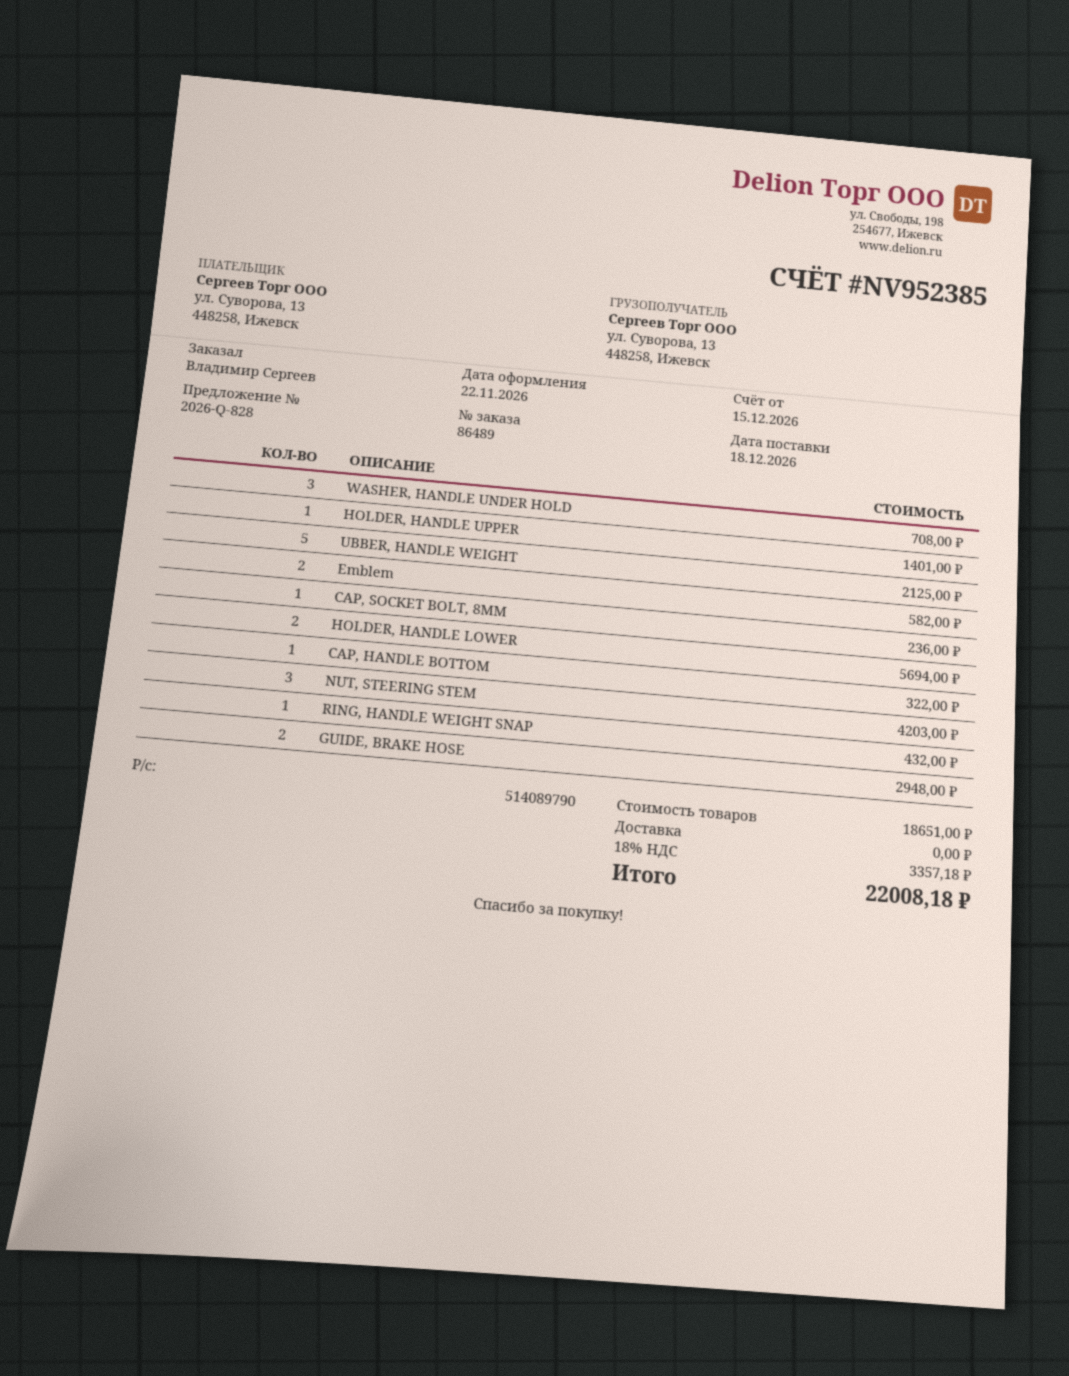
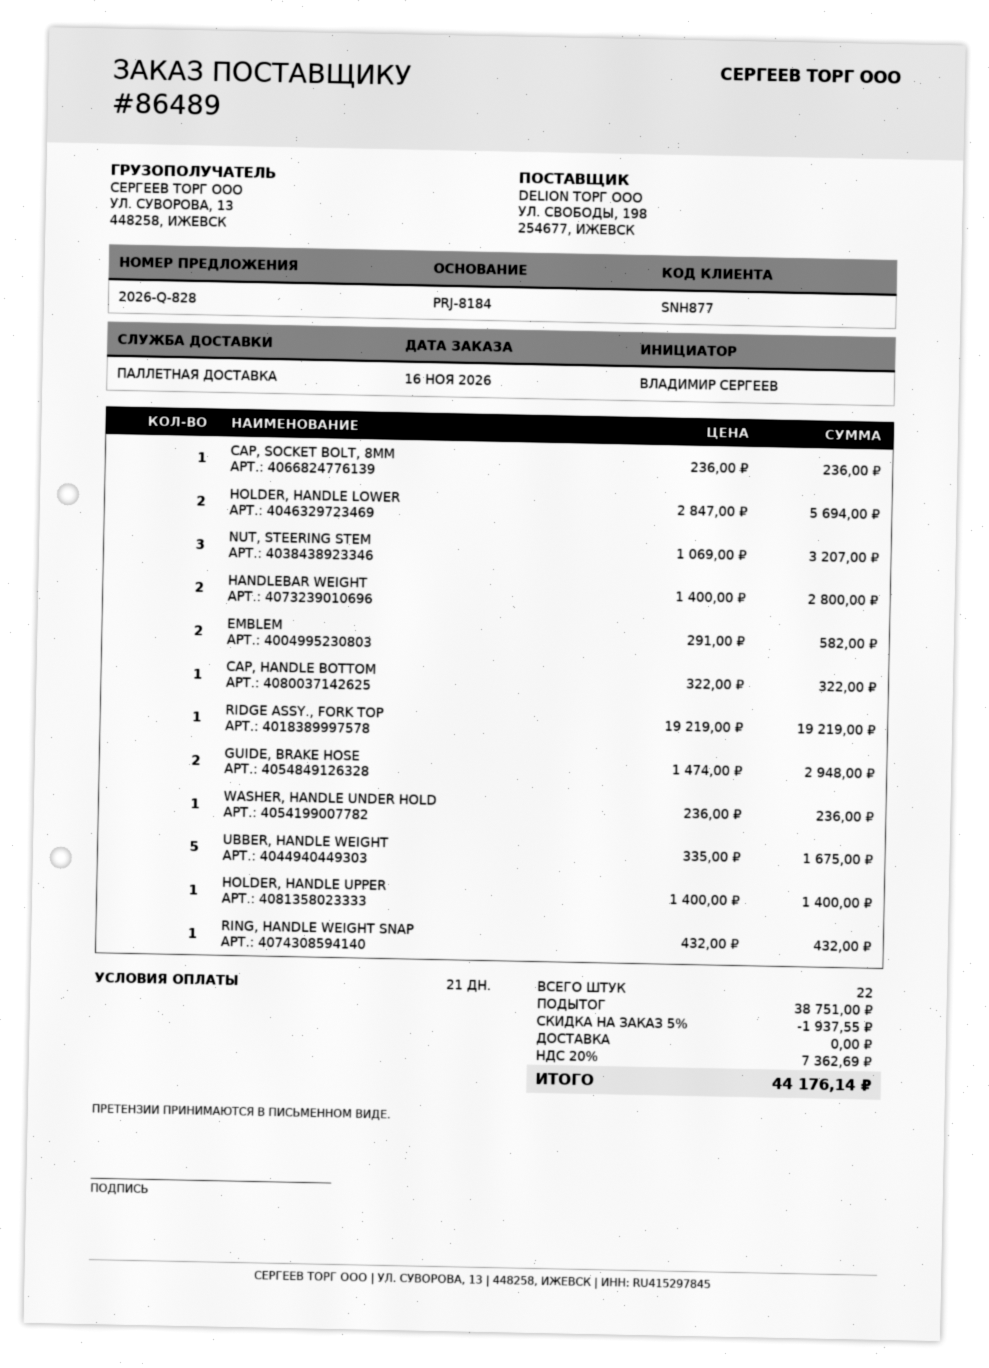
order date: 2026-11-22 -> 2026-11-16
WASHER, HANDLE UNDER HOLD: 3 for 708.00 -> 1 for 236.00
HOLDER, HANDLE UPPER: 1 for 1401.00 -> 1 for 1400.00
UBBER, HANDLE WEIGHT: 5 for 2125.00 -> 5 for 1675.00
NUT, STEERING STEM: 3 for 4203.00 -> 3 for 3207.00
HANDLEBAR WEIGHT: none -> 2 for 2800.00
RIDGE ASSY., FORK TOP: none -> 1 for 19219.00
subtotal: 18651.00 -> 38751.00
discount: none -> 5% = 1937.55
tax: 18% = 3357.18 -> 20% = 7362.69
total: 22008.18 -> 44176.14

